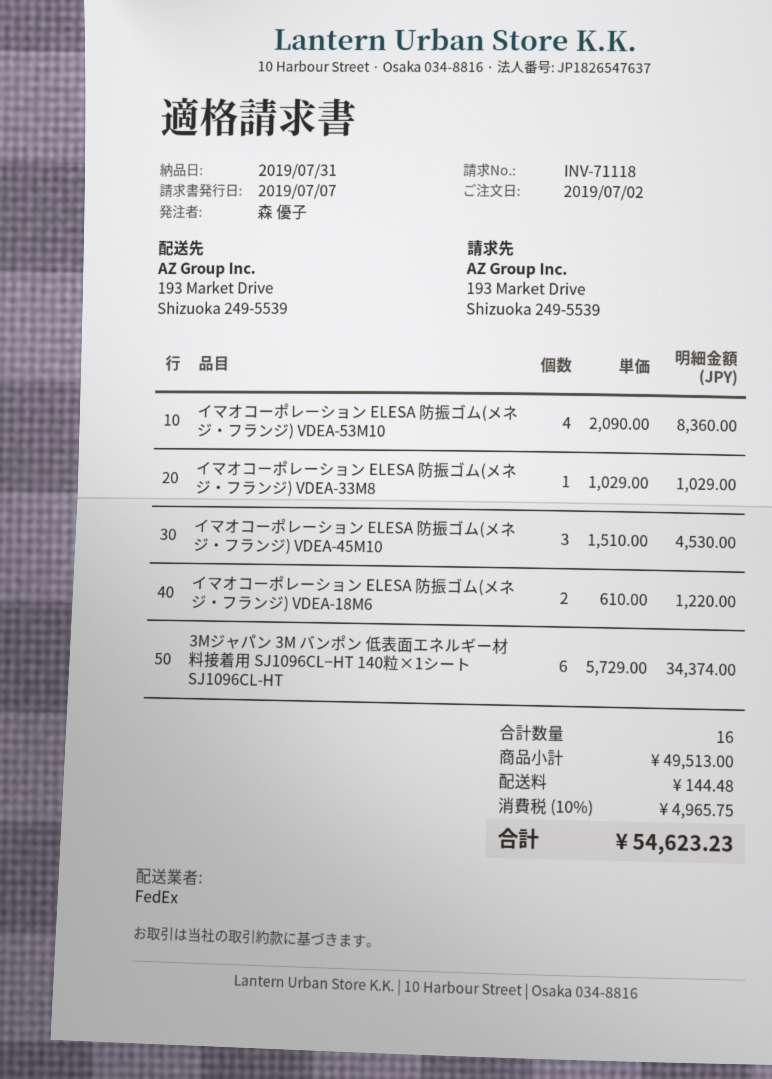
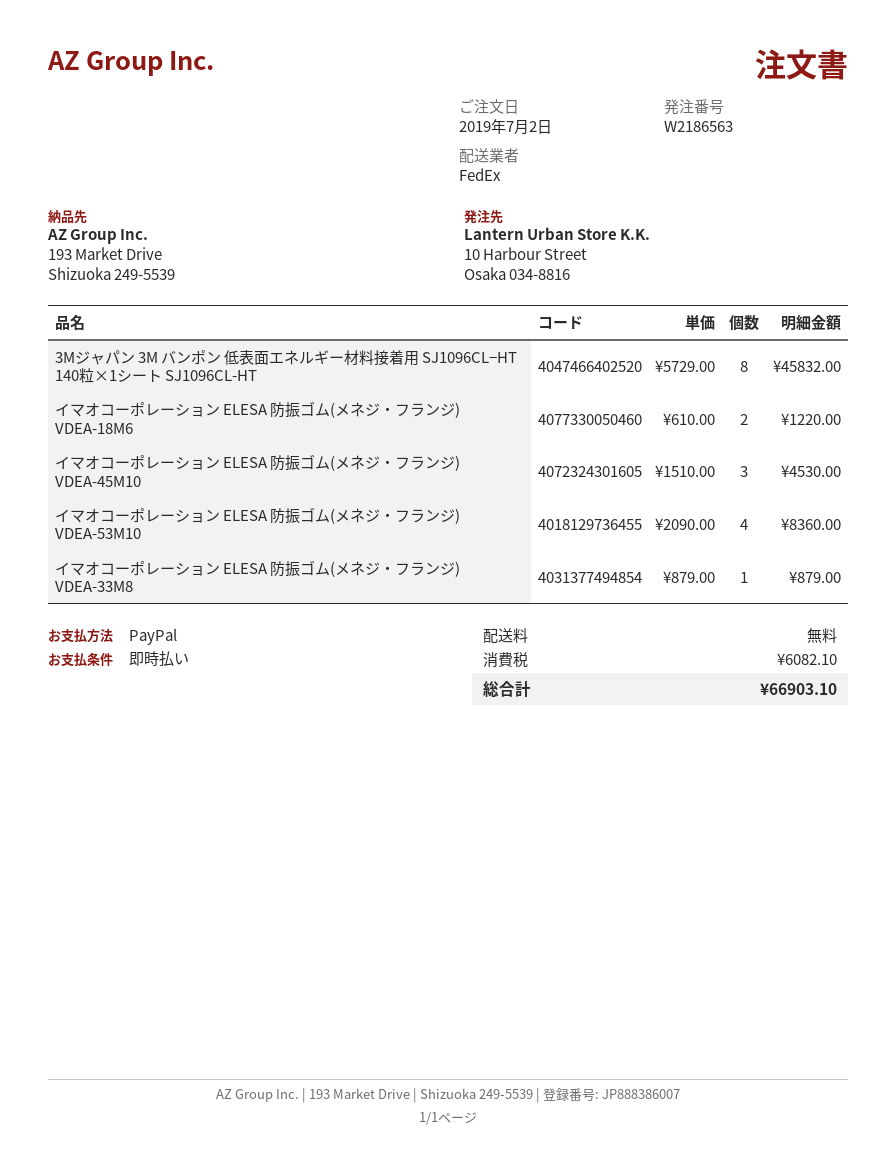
イマオコーポレーション ELESA 防振ゴム(メネジ・フランジ) VDEA-33M8: 1 x 1029.00 = 1029.00 -> 1 x 879.00 = 879.00
3Mジャパン 3M バンポン 低表面エネルギー材料接着用 SJ1096CL−HT 140粒×1シート SJ1096CL-HT: 6 x 5729.00 = 34374.00 -> 8 x 5729.00 = 45832.00
shipping: 144.48 -> 0.00
tax: 4965.75 -> 6082.10
total: 54623.23 -> 66903.10

